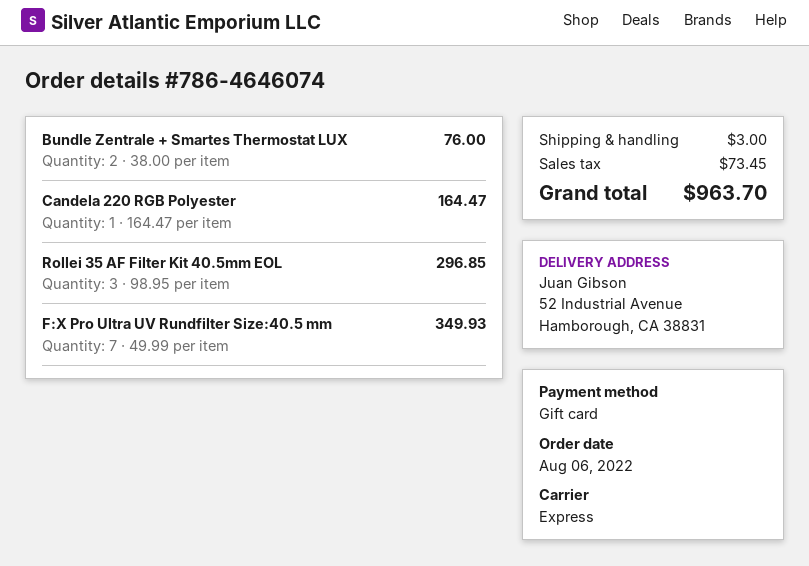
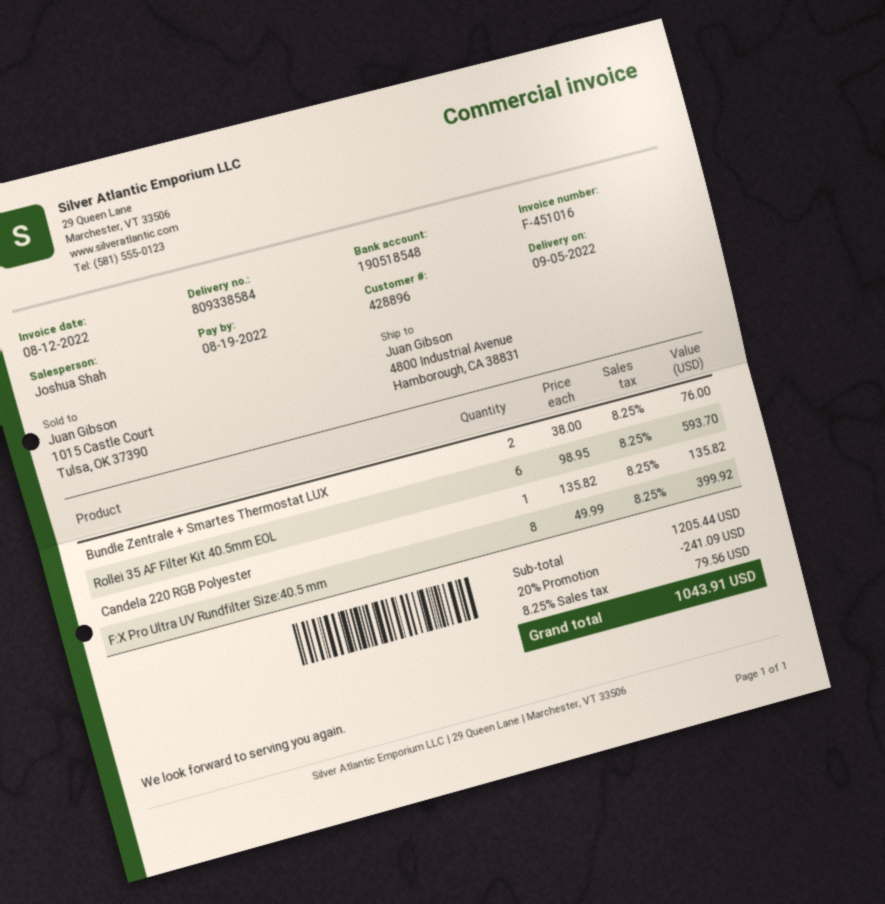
ship to: 52 Industrial Avenue, Hamborough, CA 38831 -> 4800 Industrial Avenue, Hamborough, CA 38831
Candela 220 RGB Polyester: 1 x 164.47 = 164.47 -> 1 x 135.82 = 135.82
Rollei 35 AF Filter Kit 40.5mm EOL: 3 x 98.95 = 296.85 -> 6 x 98.95 = 593.70
F:X Pro Ultra UV Rundfilter Size:40.5 mm: 7 x 49.99 = 349.93 -> 8 x 49.99 = 399.92
discount: none -> 20% = 241.09
shipping: 3.00 -> none
tax: 73.45 -> 79.56
total: 963.70 -> 1043.91

